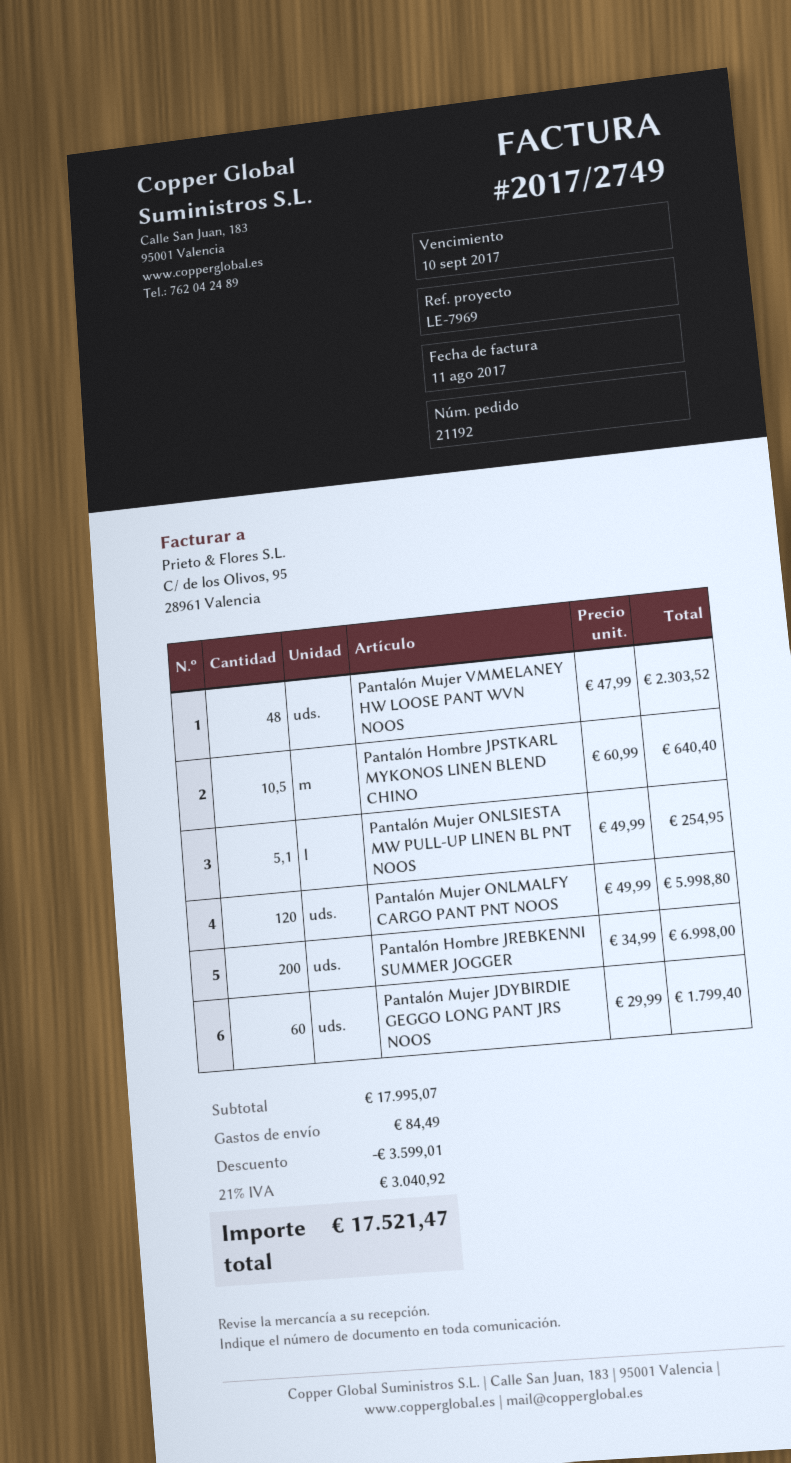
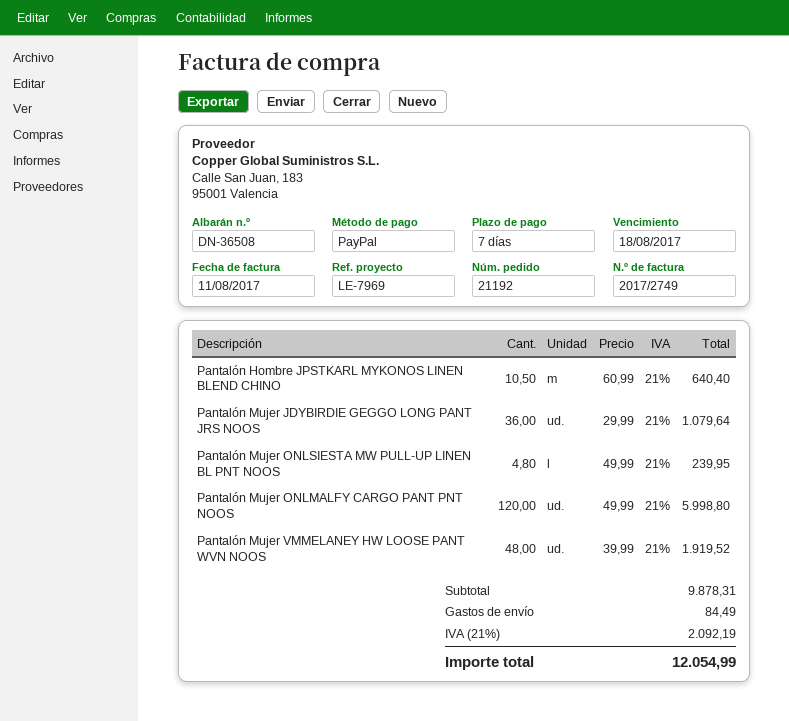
due date: 2017-09-10 -> 2017-08-18
Pantalón Mujer VMMELANEY HW LOOSE PANT WVN NOOS: 48 x 47.99 = 2303.52 -> 48 x 39.99 = 1919.52
Pantalón Mujer ONLSIESTA MW PULL-UP LINEN BL PNT NOOS: 5.1 x 49.99 = 254.95 -> 4.8 x 49.99 = 239.95
Pantalón Hombre JREBKENNI SUMMER JOGGER: 200 x 34.99 = 6998.00 -> none
Pantalón Mujer JDYBIRDIE GEGGO LONG PANT JRS NOOS: 60 x 29.99 = 1799.40 -> 36 x 29.99 = 1079.64
subtotal: 17995.07 -> 9878.31
discount: 3599.01 -> none
tax: 21% = 3040.92 -> 21% = 2092.19
total: 17521.47 -> 12054.99

